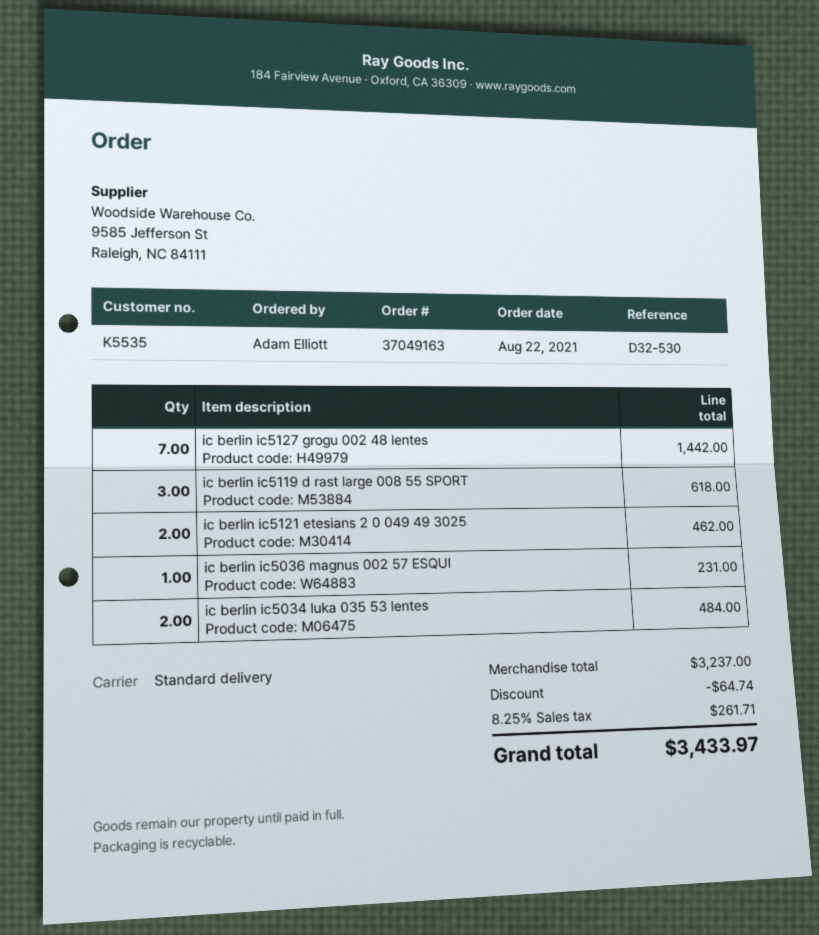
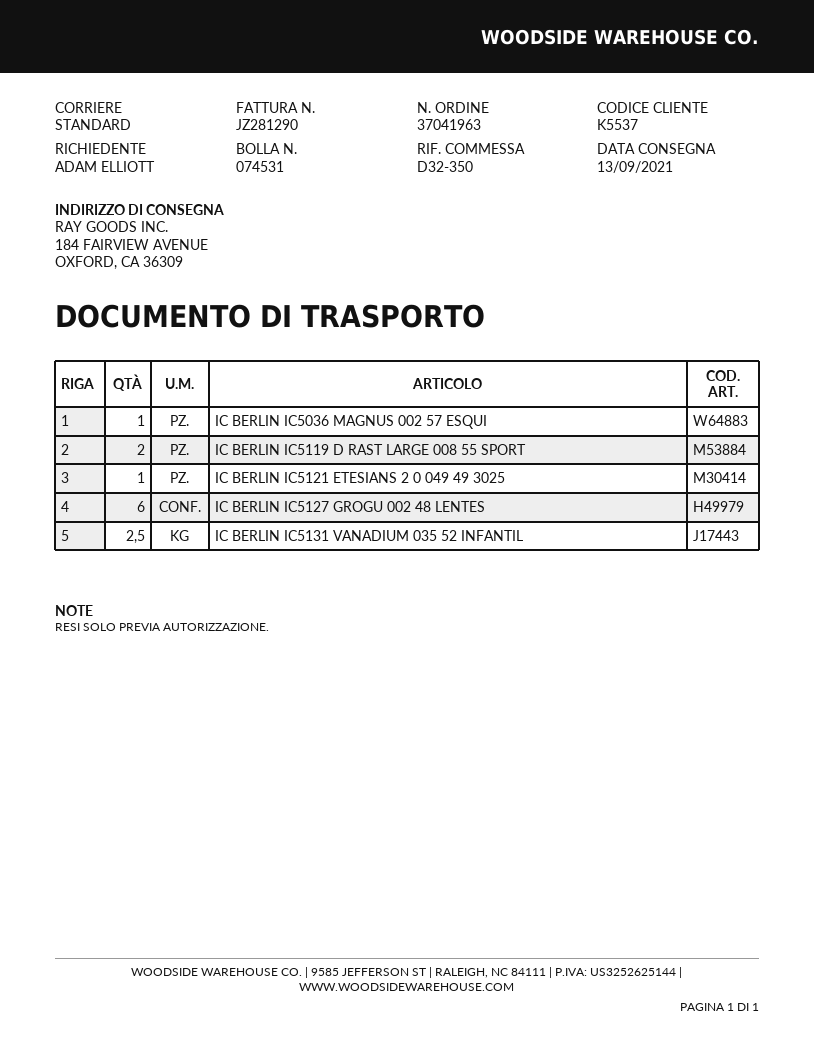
order number: 37049163 -> 37041963
customer number: K5535 -> K5537
reference: D32-530 -> D32-350
ic berlin ic5127 grogu 002 48 lentes: 7 -> 6
ic berlin ic5119 d rast large 008 55 SPORT: 3 -> 2
ic berlin ic5121 etesians 2 0 049 49 3025: 2 -> 1
ic berlin ic5034 luka 035 53 lentes: 2 -> none
IC BERLIN IC5131 VANADIUM 035 52 INFANTIL: none -> 2.5

